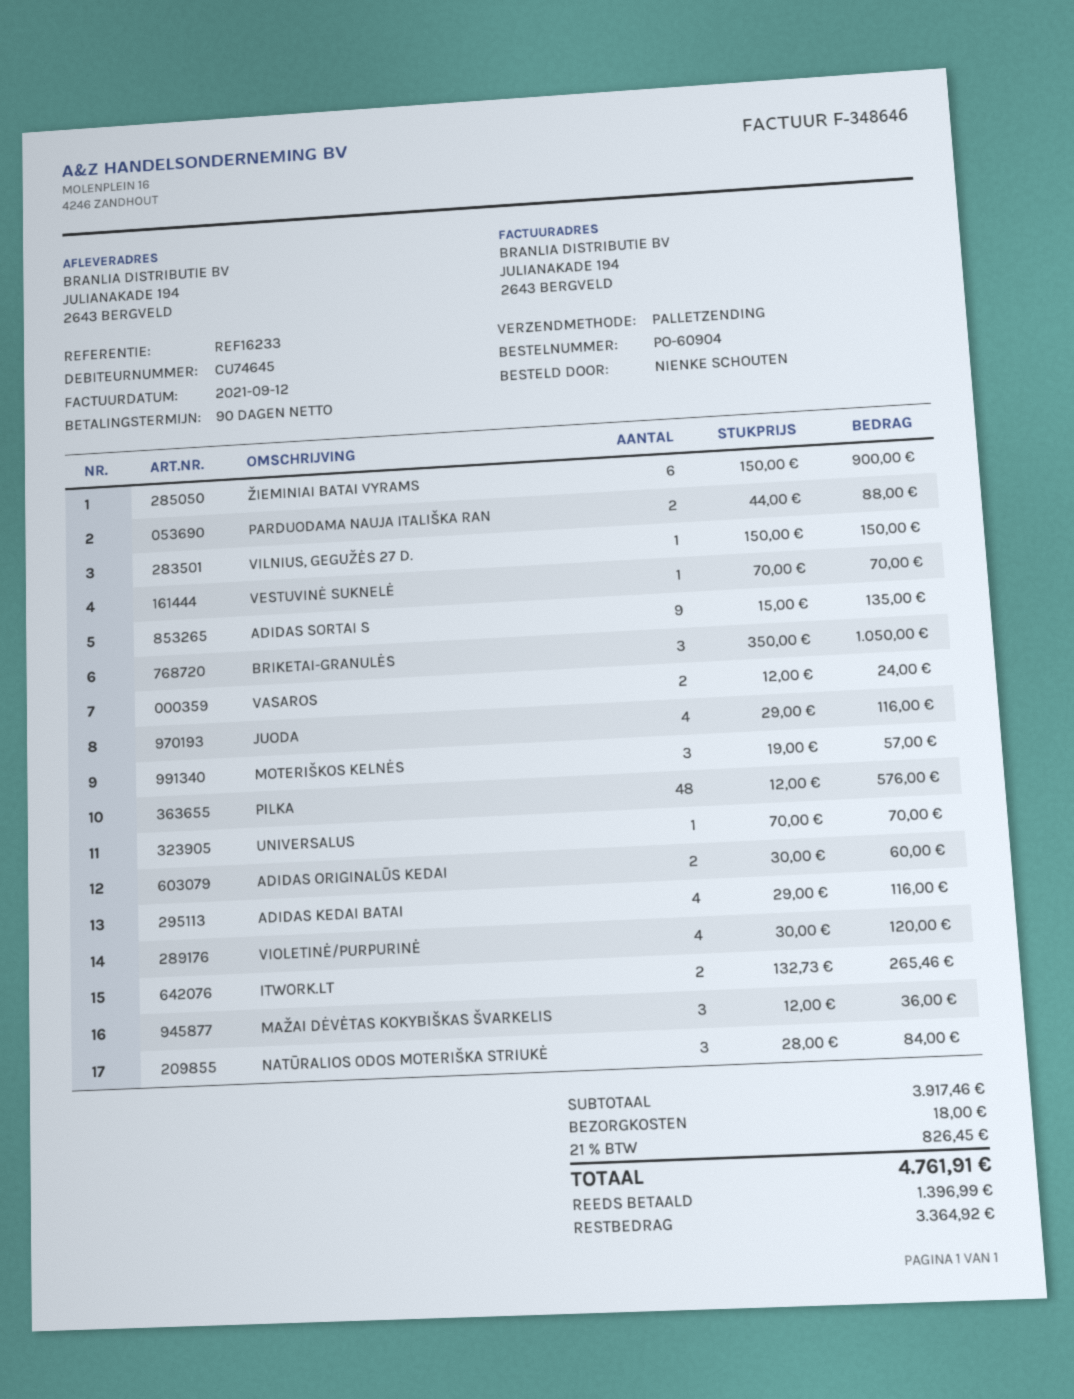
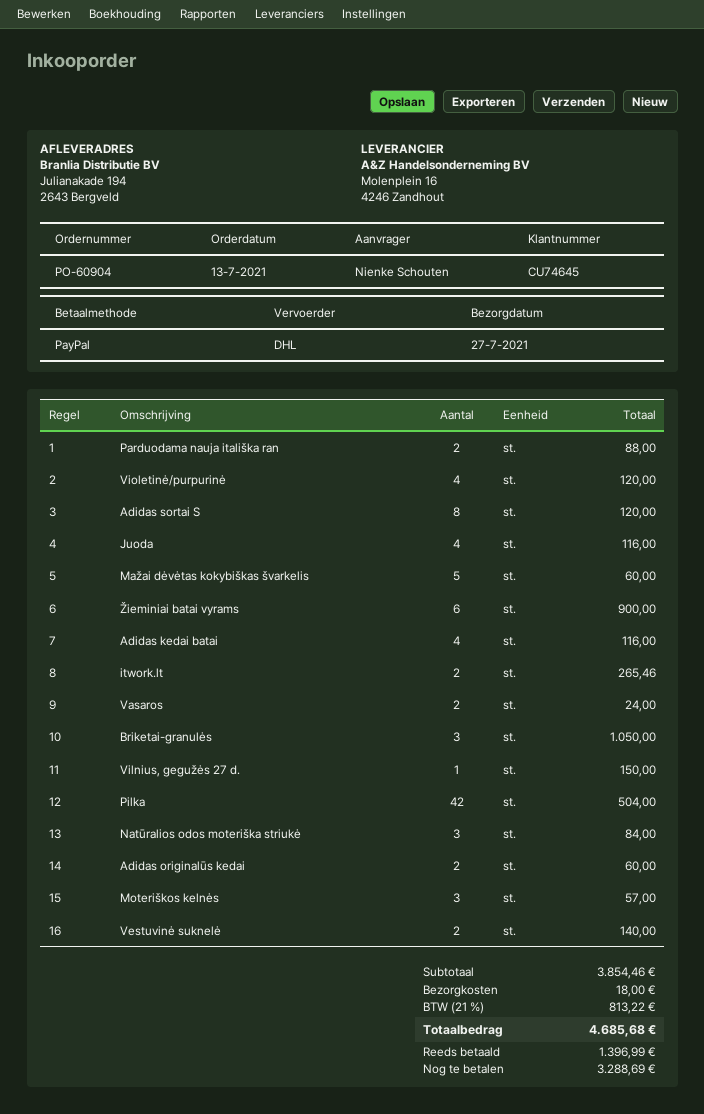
shipping method: pallet freight -> DHL
VESTUVINĖ SUKNELĖ: 1 for 70.00 -> 2 for 140.00
ADIDAS SORTAI S: 9 for 135.00 -> 8 for 120.00
PILKA: 48 for 576.00 -> 42 for 504.00
UNIVERSALUS: 1 for 70.00 -> none
MAŽAI DĖVĖTAS KOKYBIŠKAS ŠVARKELIS: 3 for 36.00 -> 5 for 60.00
subtotal: 3917.46 -> 3854.46
tax: 21% = 826.45 -> 21% = 813.22
total: 4761.91 -> 4685.68
balance: 3364.92 -> 3288.69

